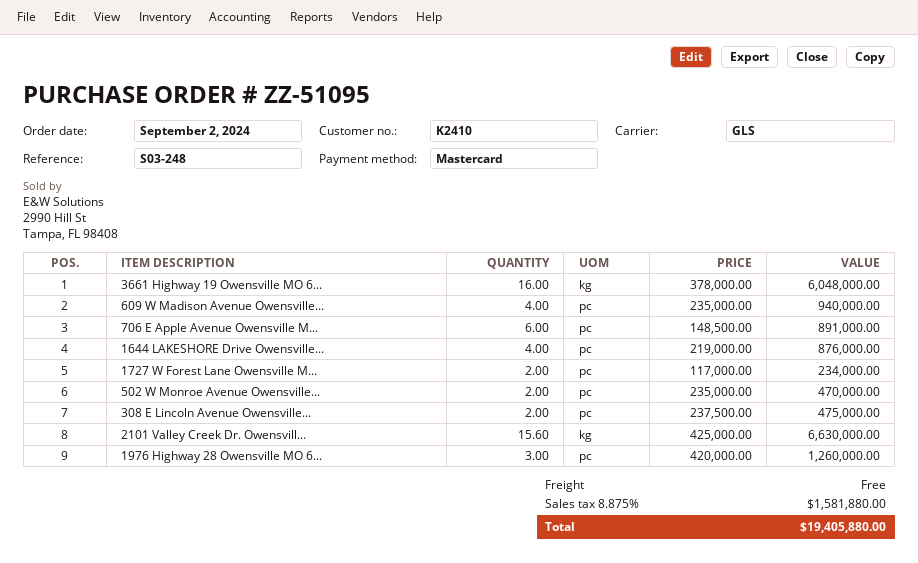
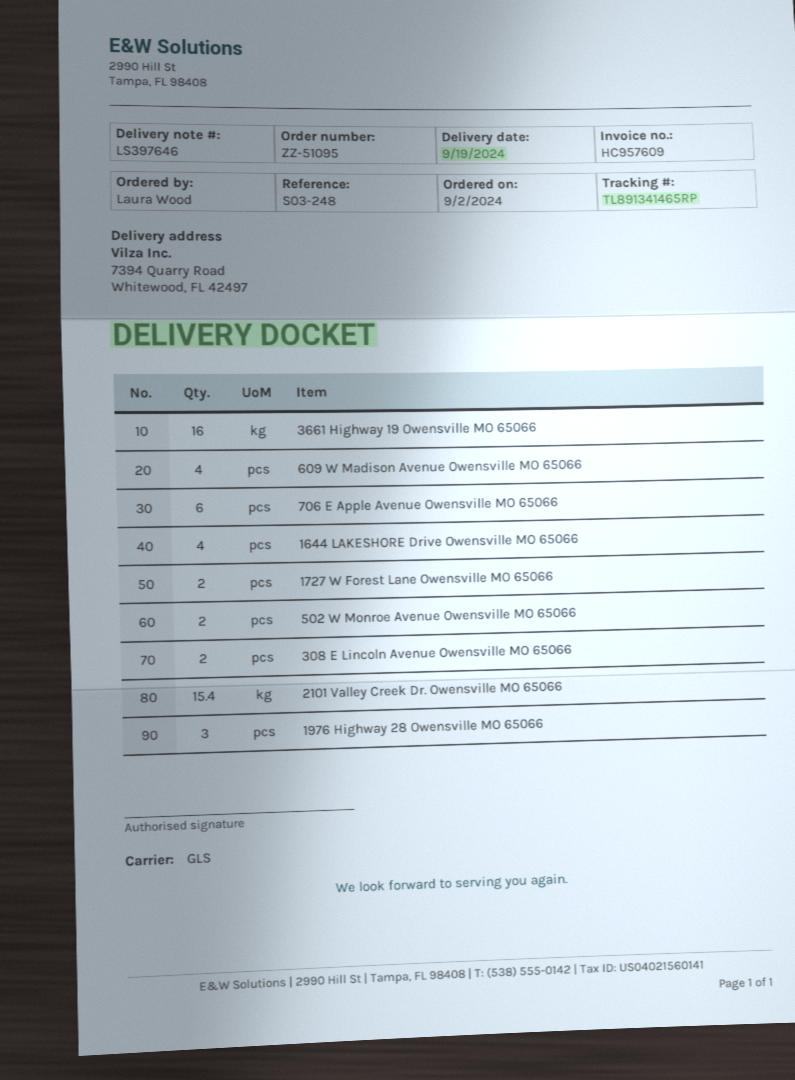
2101 Valley Creek Dr. Owensvill...: 15.6 -> 15.4

